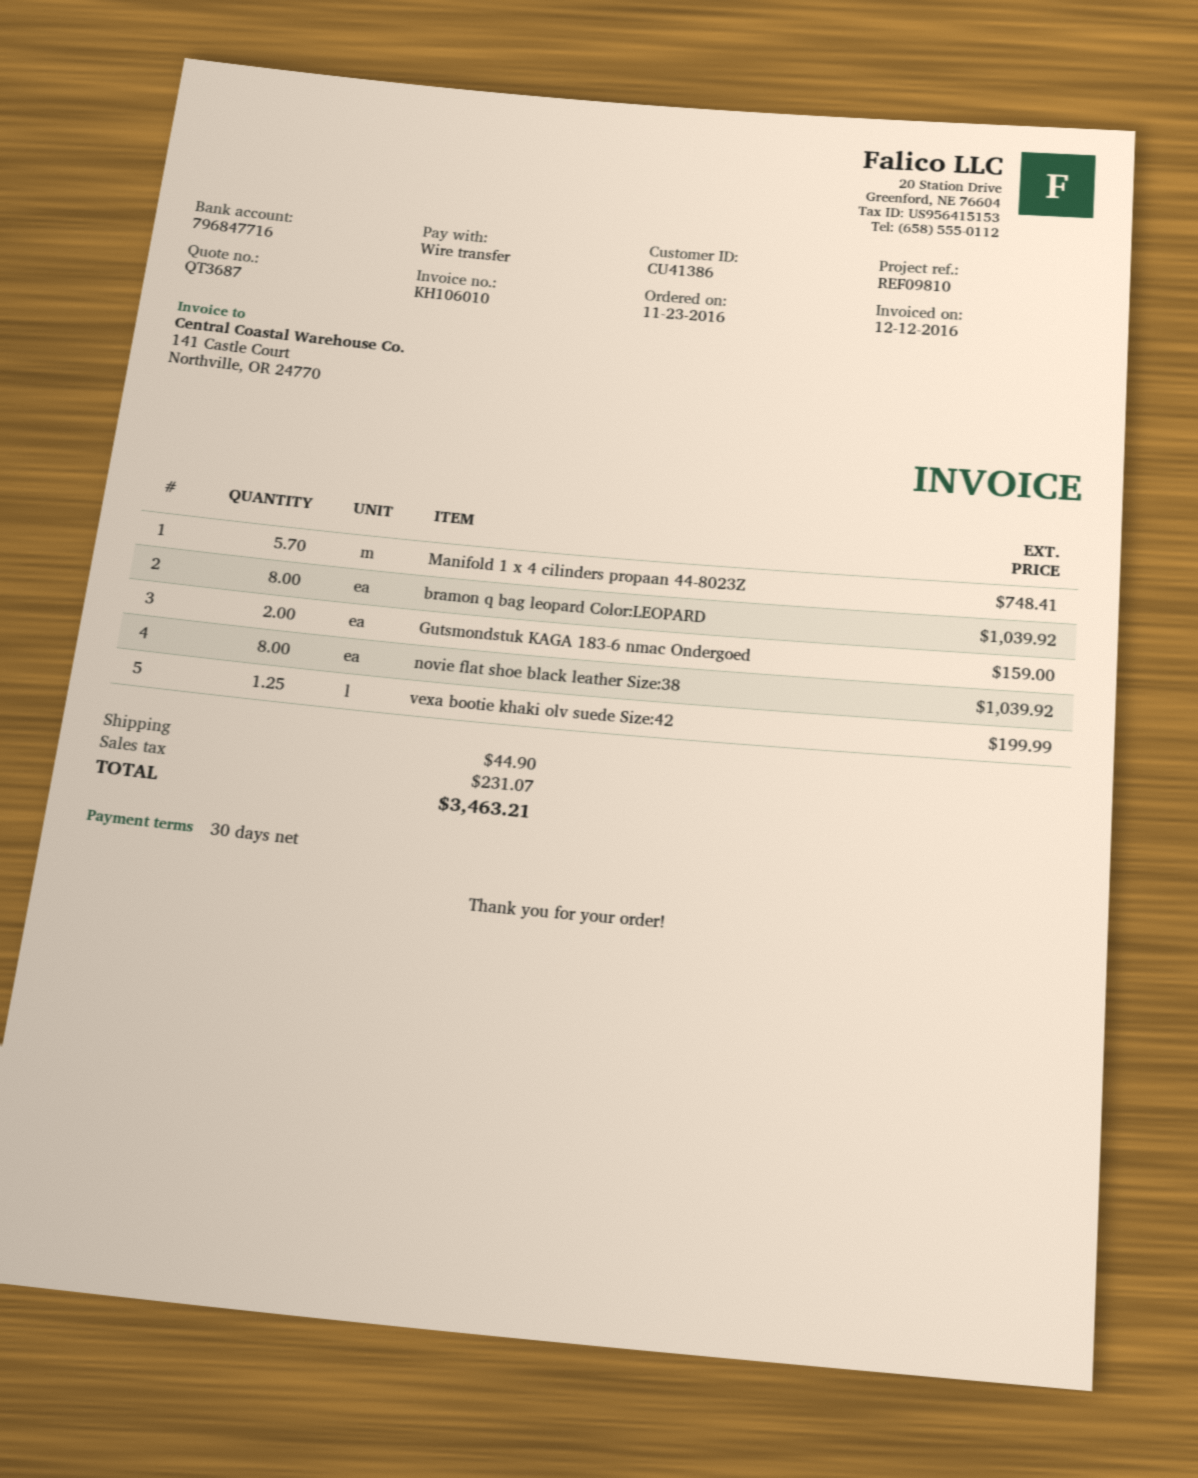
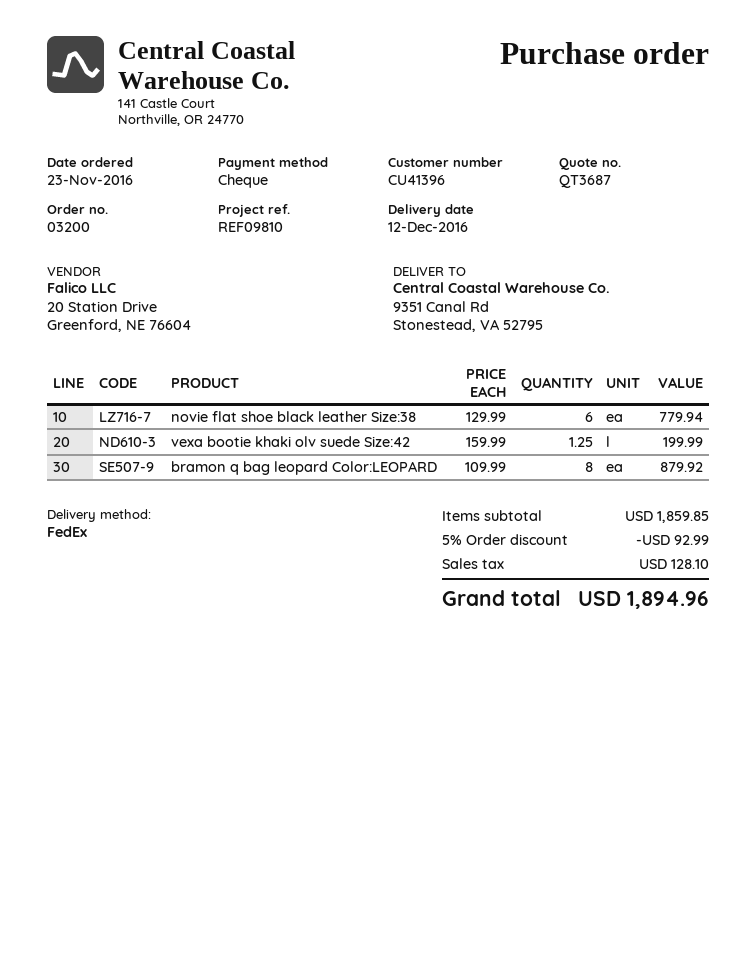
customer number: CU41386 -> CU41396
payment method: bank transfer -> cheque
Manifold 1 x 4 cilinders propaan 44-8023Z: 5.7 for 748.41 -> none
bramon q bag leopard Color:LEOPARD: 8 for 1039.92 -> 8 for 879.92
Gutsmondstuk KAGA 183-6 nmac Ondergoed: 2 for 159.00 -> none
novie flat shoe black leather Size:38: 8 for 1039.92 -> 6 for 779.94
discount: none -> 5% = 92.99
shipping: 44.90 -> none
tax: 231.07 -> 128.10
total: 3463.21 -> 1894.96

